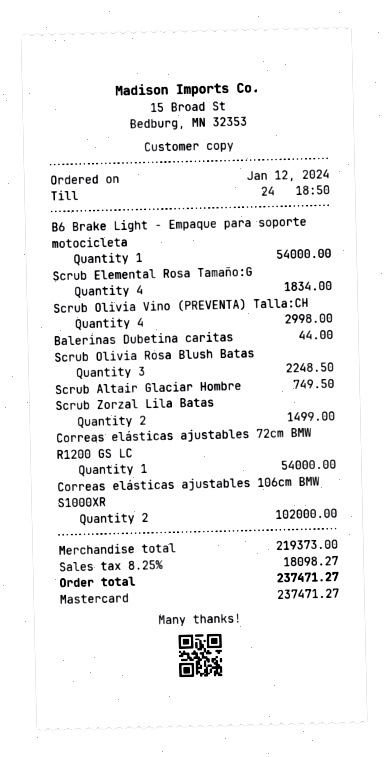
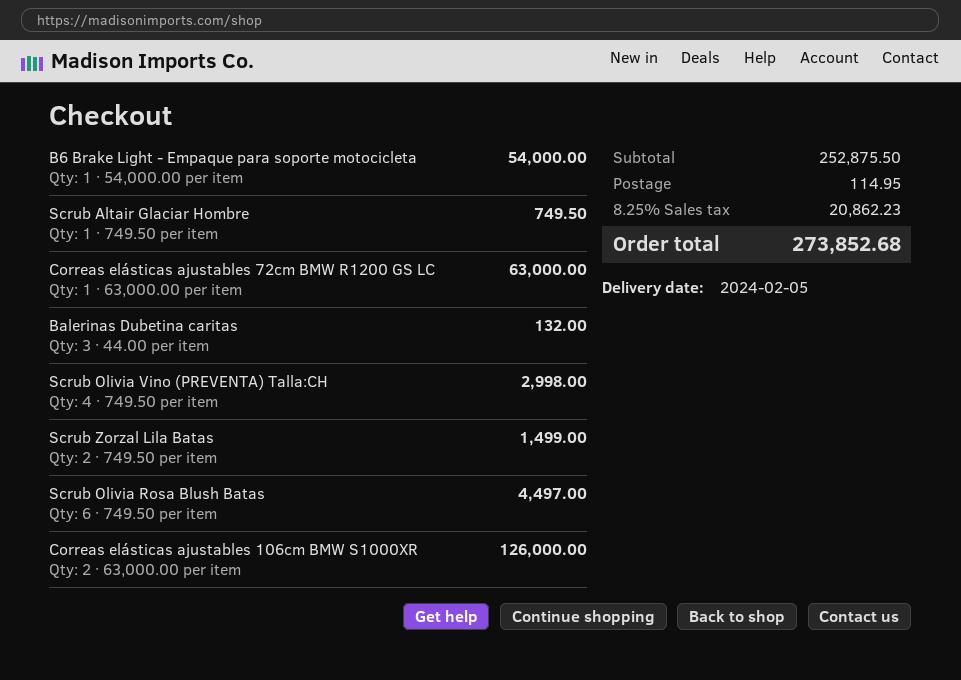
Scrub Elemental Rosa Tamaño:G: 4 for 1834.00 -> none
Balerinas Dubetina caritas: 1 for 44.00 -> 3 for 132.00
Scrub Olivia Rosa Blush Batas: 3 for 2248.50 -> 6 for 4497.00
Correas elásticas ajustables 72cm BMW R1200 GS LC: 1 for 54000.00 -> 1 for 63000.00
Correas elásticas ajustables 106cm BMW S1000XR: 2 for 102000.00 -> 2 for 126000.00
subtotal: 219373.00 -> 252875.50
shipping: none -> 114.95
tax: 8.25% = 18098.27 -> 8.25% = 20862.23
total: 237471.27 -> 273852.68

